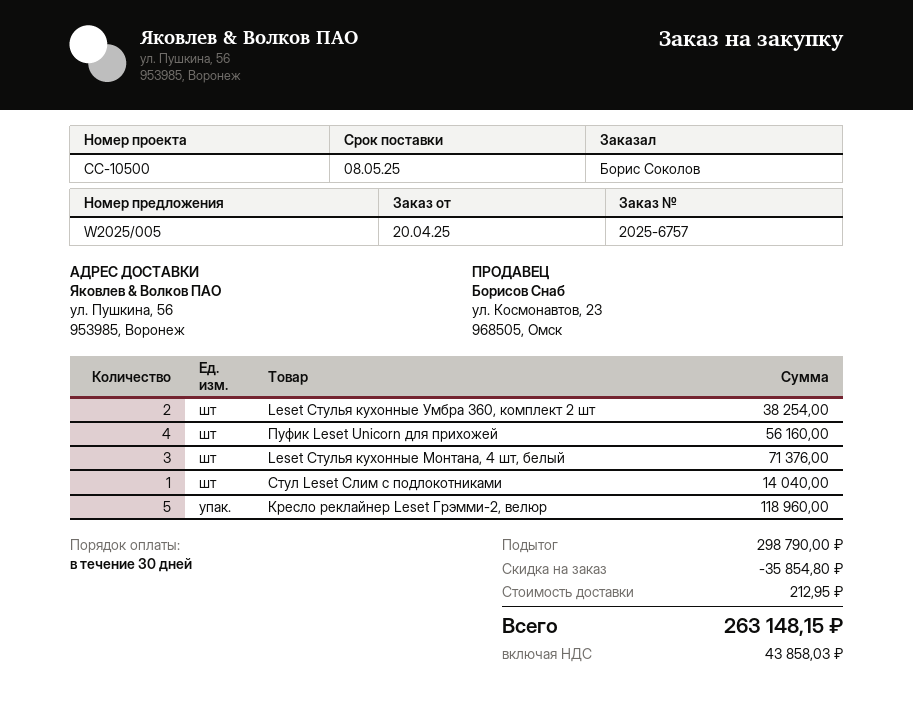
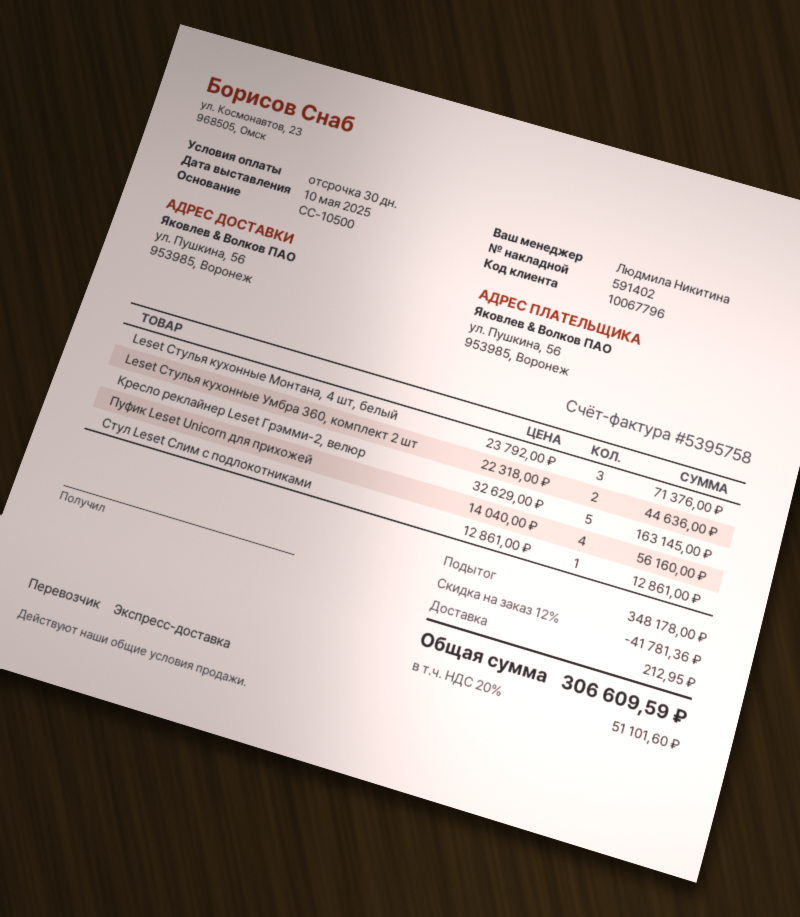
Leset Стулья кухонные Умбра 360, комплект 2 шт: 2 for 38254.00 -> 2 for 44636.00
Стул Leset Слим с подлокотниками: 1 for 14040.00 -> 1 for 12861.00
Кресло реклайнер Leset Грэмми-2, велюр: 5 for 118960.00 -> 5 for 163145.00
subtotal: 298790.00 -> 348178.00
discount: 35854.80 -> 41781.36
tax: 43858.03 -> 51101.60
total: 263148.15 -> 306609.59

